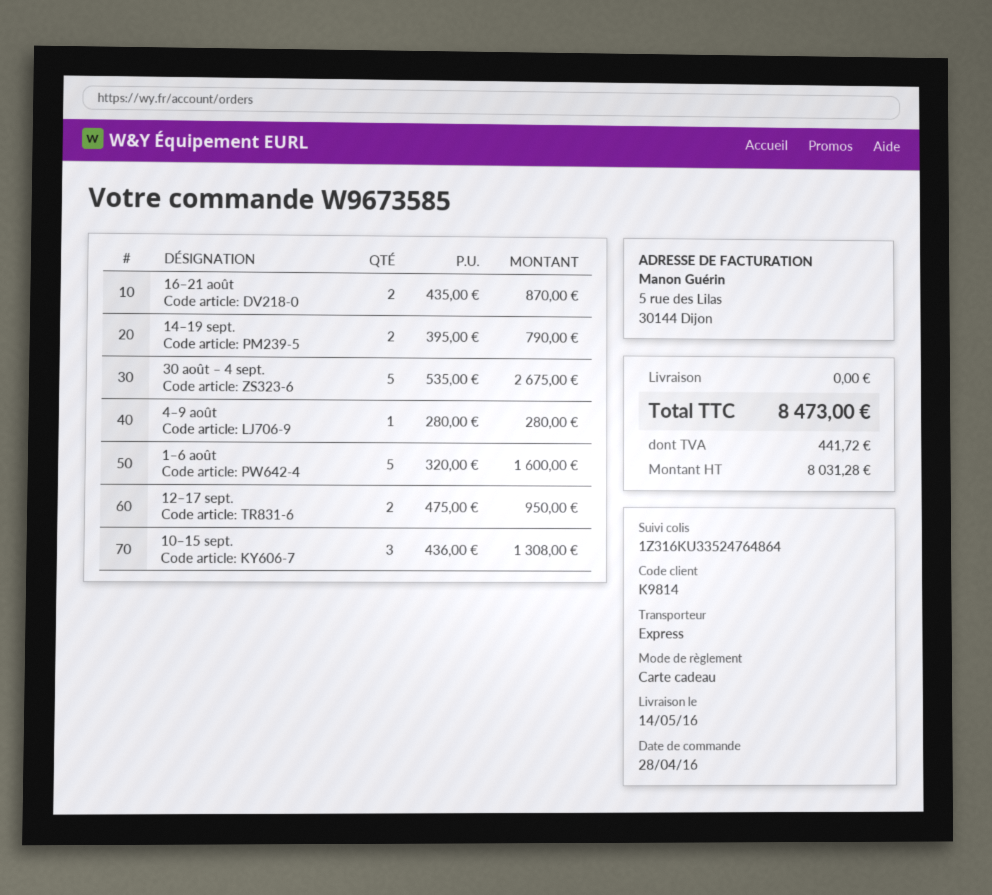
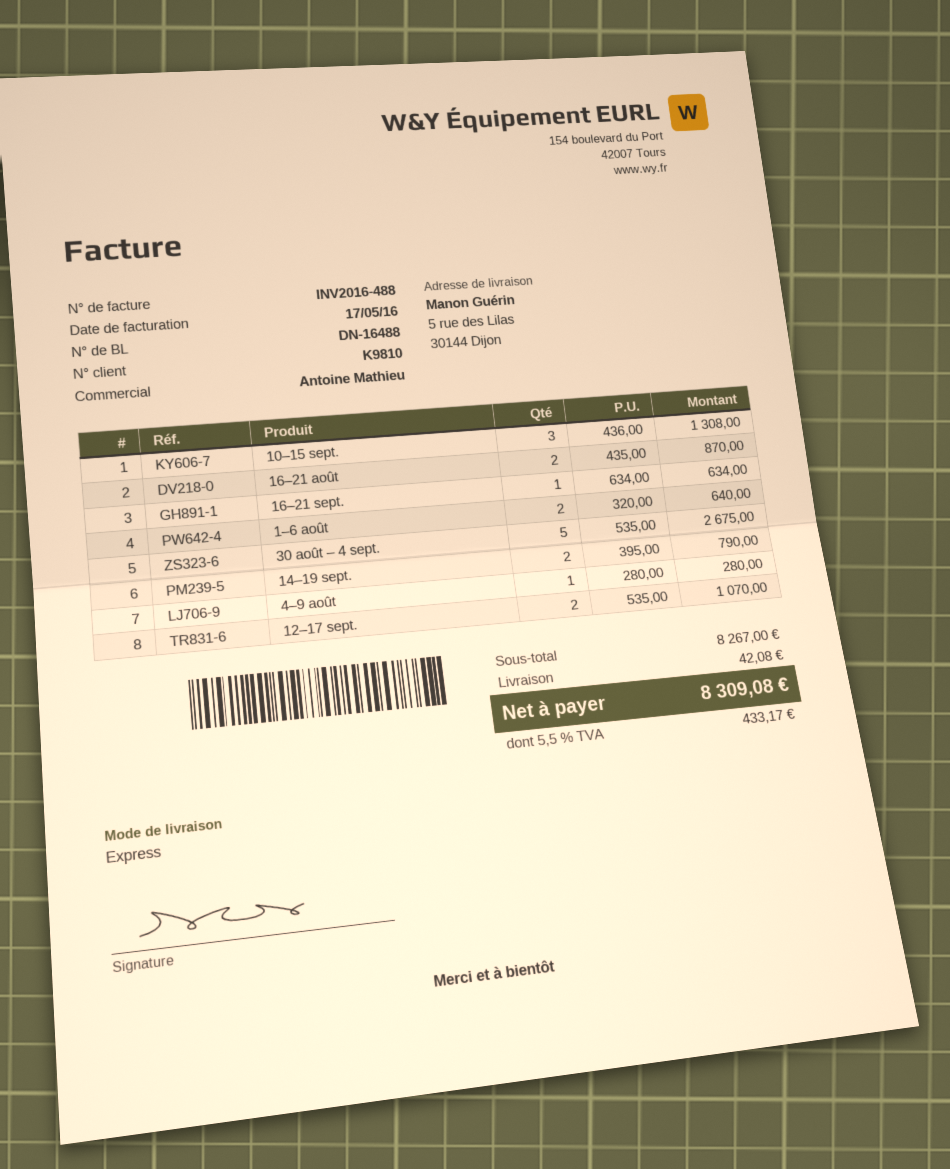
customer number: K9814 -> K9810
1–6 août: 5 x 320.00 = 1600.00 -> 2 x 320.00 = 640.00
12–17 sept.: 2 x 475.00 = 950.00 -> 2 x 535.00 = 1070.00
16–21 sept.: none -> 1 x 634.00 = 634.00
shipping: 0.00 -> 42.08
tax: 441.72 -> 433.17
total: 8473.00 -> 8309.08

